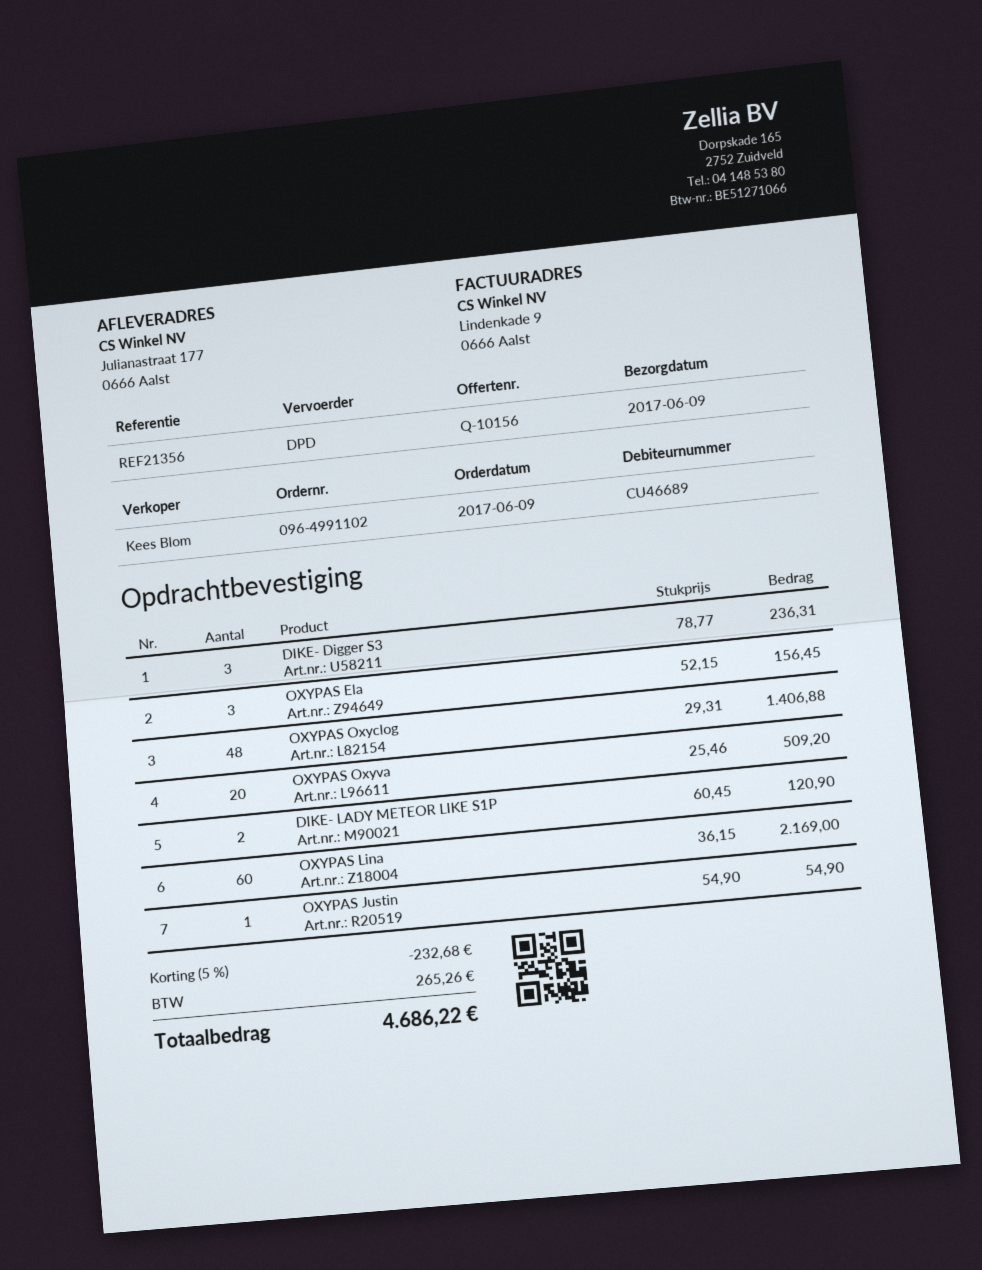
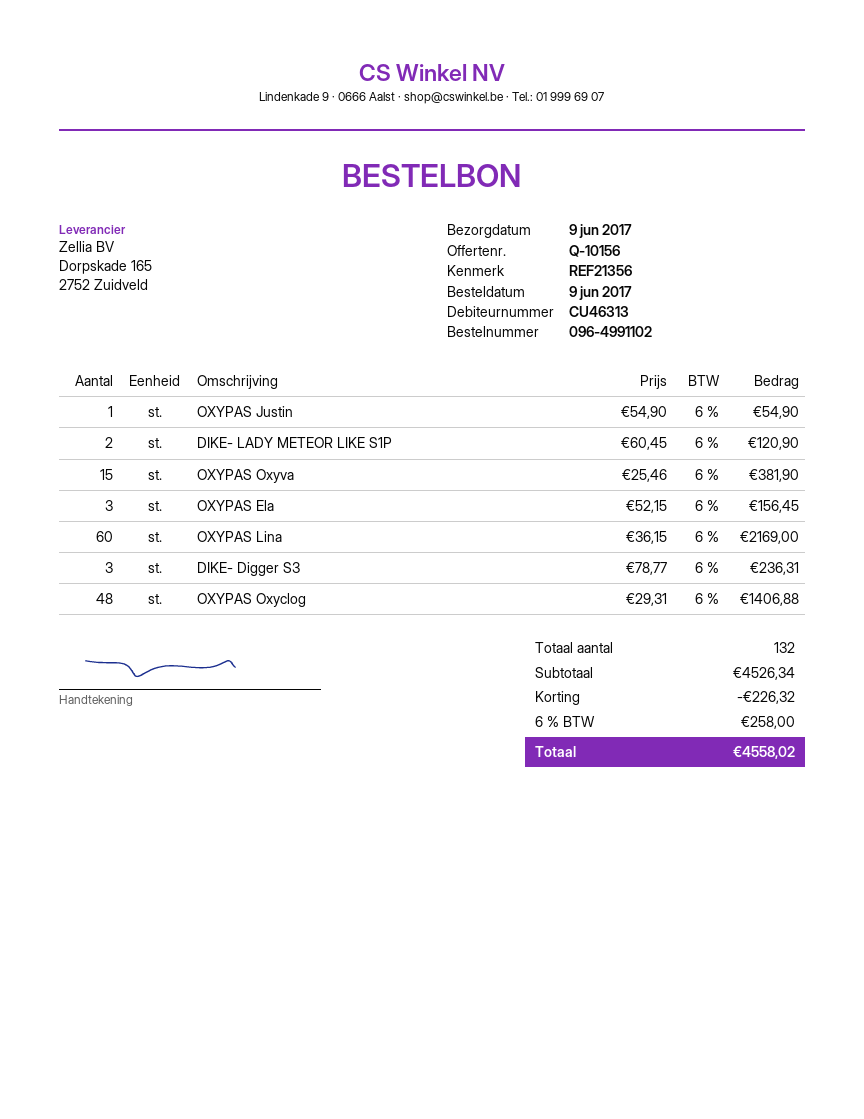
customer number: CU46689 -> CU46313
OXYPAS Oxyva: 20 x 25.46 = 509.20 -> 15 x 25.46 = 381.90
discount: 232.68 -> 226.32
tax: 265.26 -> 258.00
total: 4686.22 -> 4558.02

